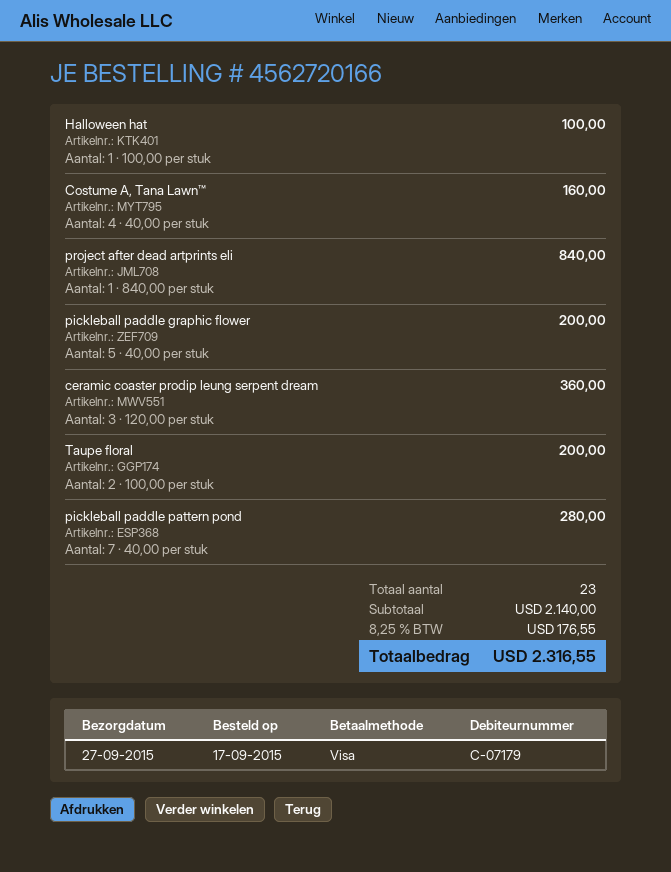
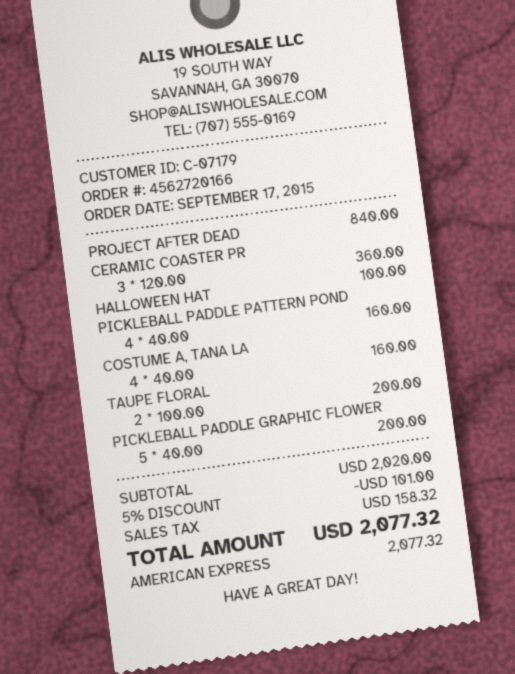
payment method: Visa -> American Express
pickleball paddle pattern pond: 7 x 40.00 = 280.00 -> 4 x 40.00 = 160.00
subtotal: 2140.00 -> 2020.00
discount: none -> 5% = 101.00
tax: 176.55 -> 158.32
total: 2316.55 -> 2077.32

